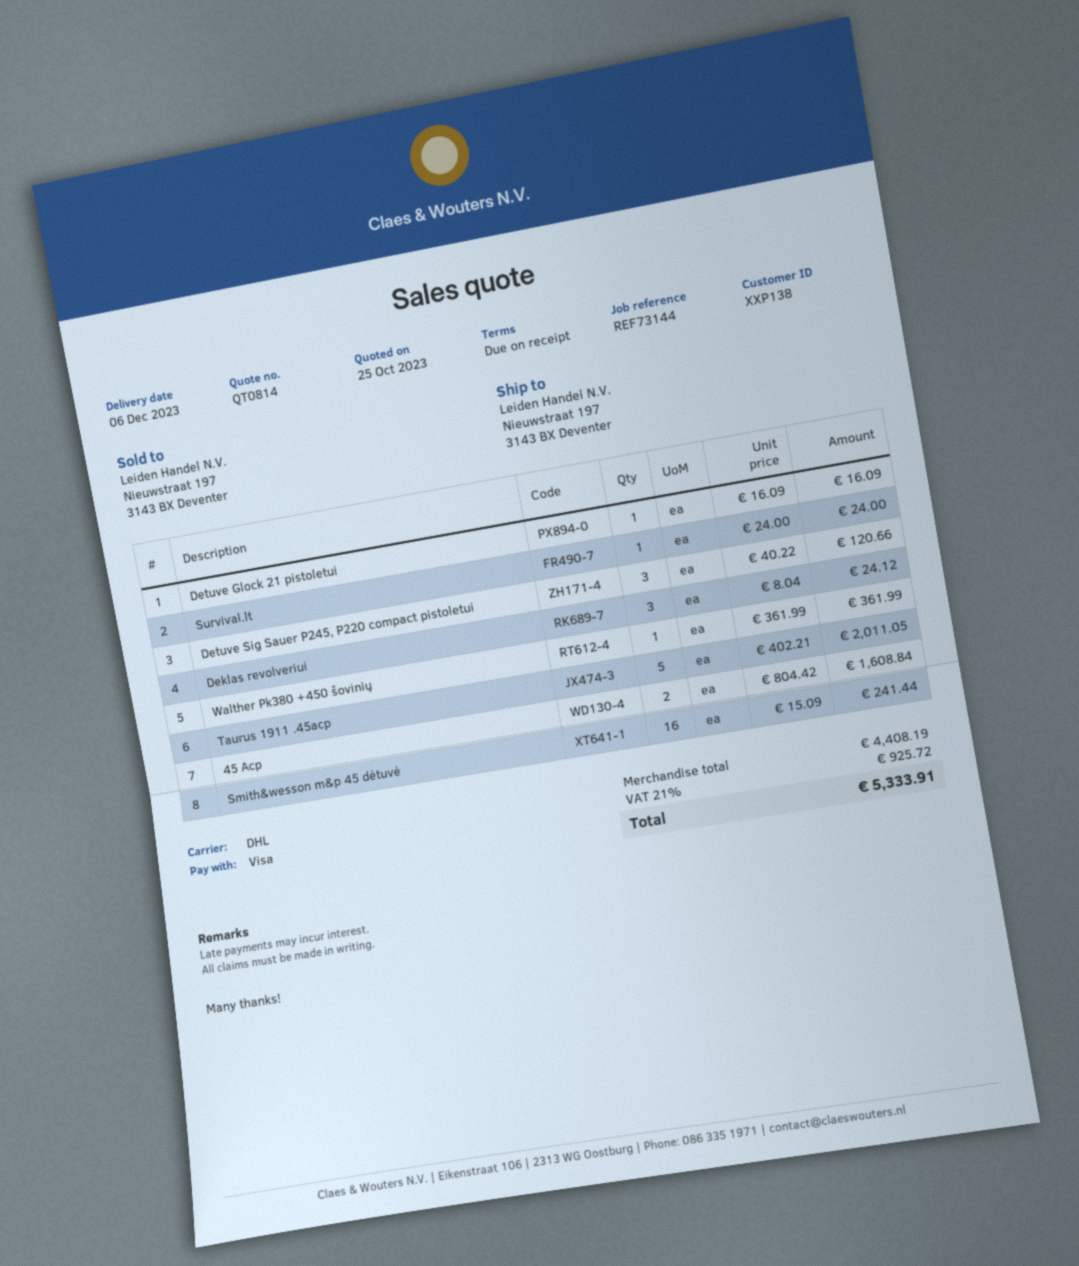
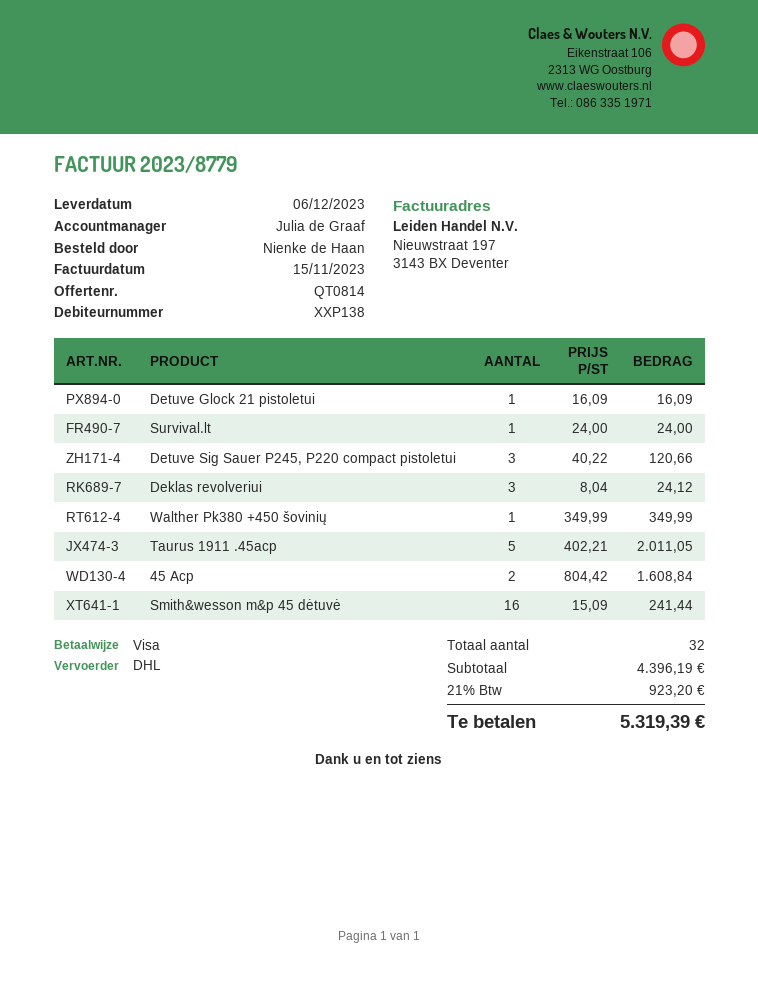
Walther Pk380 +450 šovinių: 1 x 361.99 = 361.99 -> 1 x 349.99 = 349.99
subtotal: 4408.19 -> 4396.19
tax: 21% = 925.72 -> 21% = 923.20
total: 5333.91 -> 5319.39

